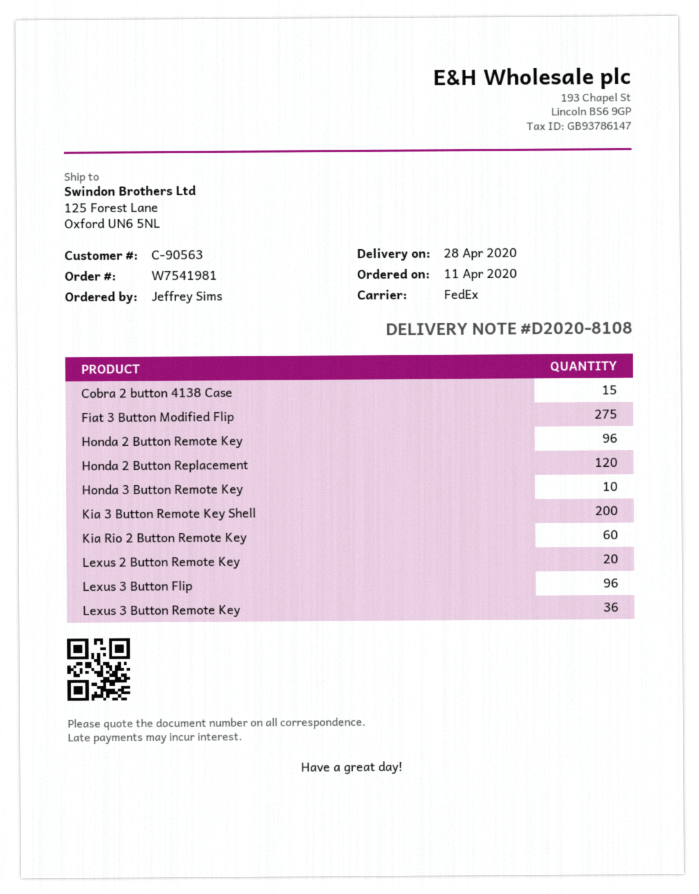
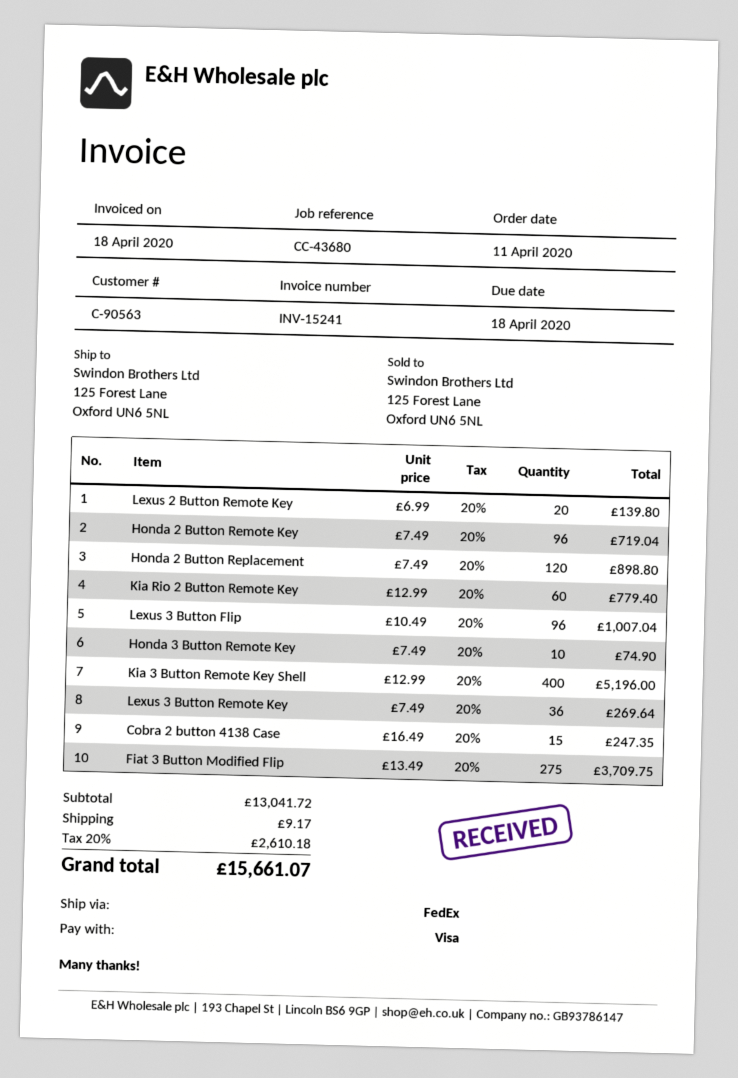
Kia 3 Button Remote Key Shell: 200 -> 400

